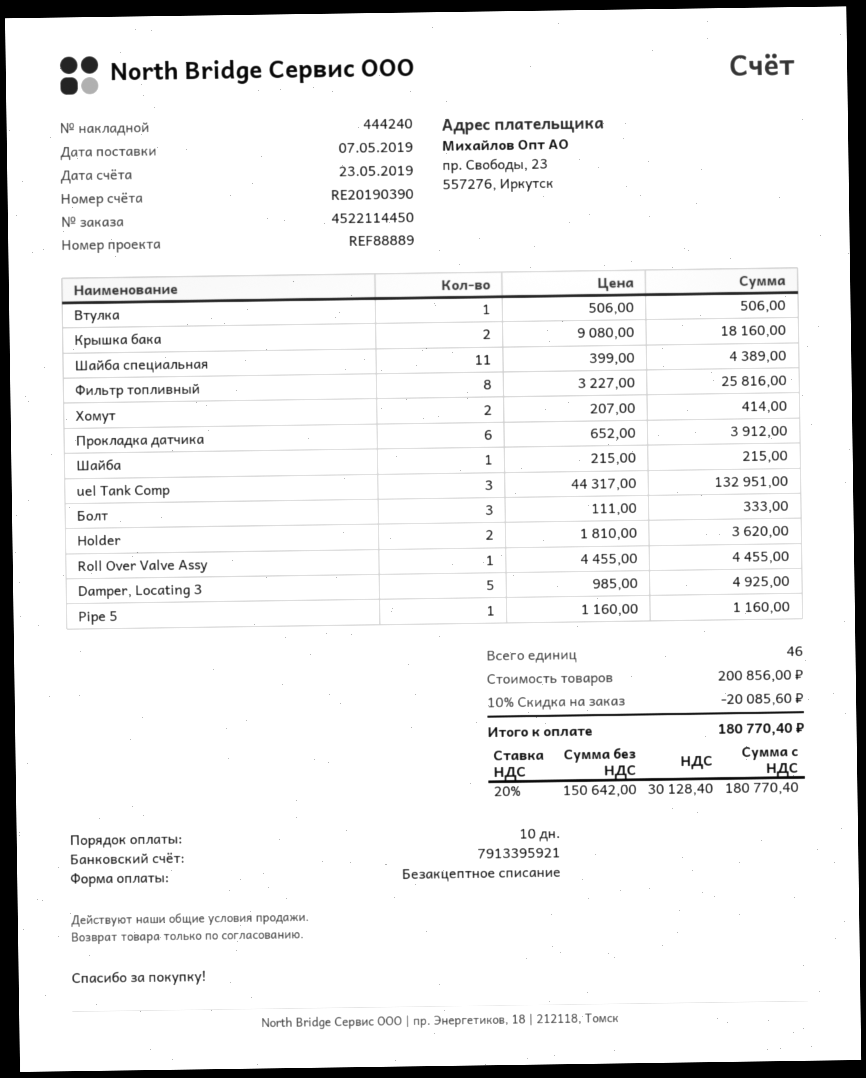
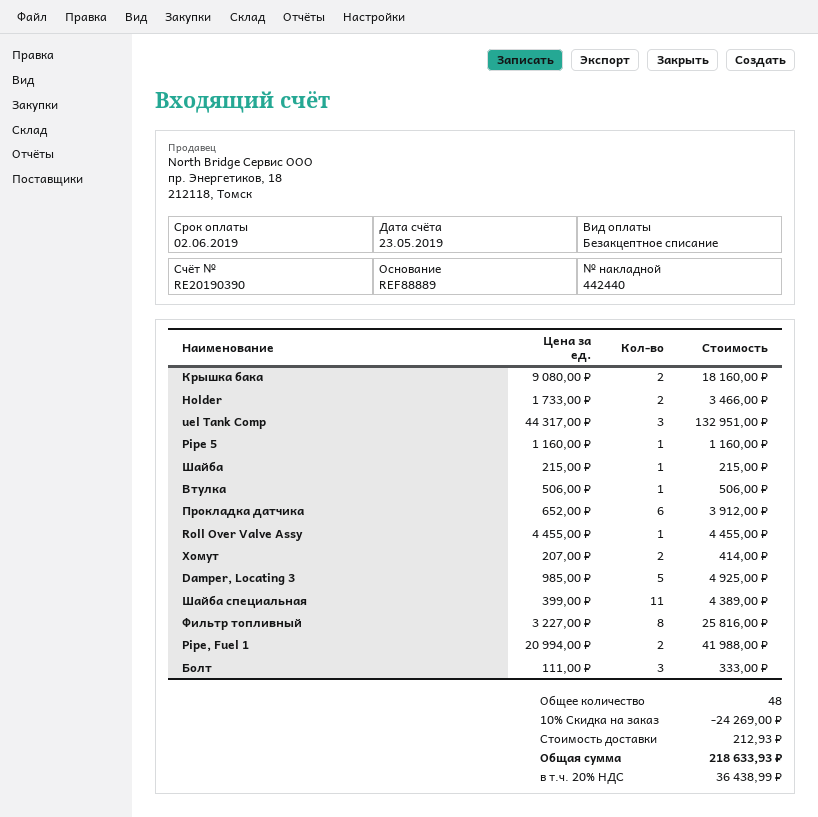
delivery note number: 444240 -> 442440
Holder: 2 x 1810.00 = 3620.00 -> 2 x 1733.00 = 3466.00
Pipe, Fuel 1: none -> 2 x 20994.00 = 41988.00
total quantity: 46 -> 48
discount: 10% = 20085.60 -> 10% = 24269.00
shipping: none -> 212.93
tax: 20% = 30128.40 -> 20% = 36438.99
total: 180770.40 -> 218633.93

